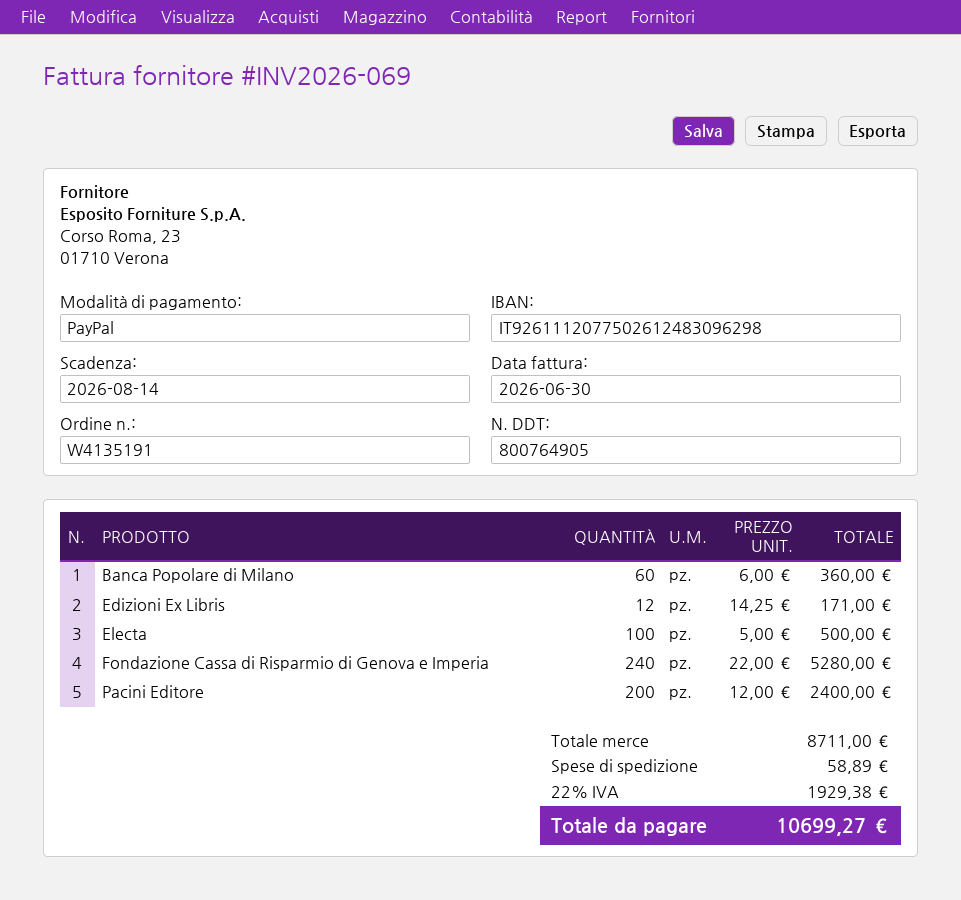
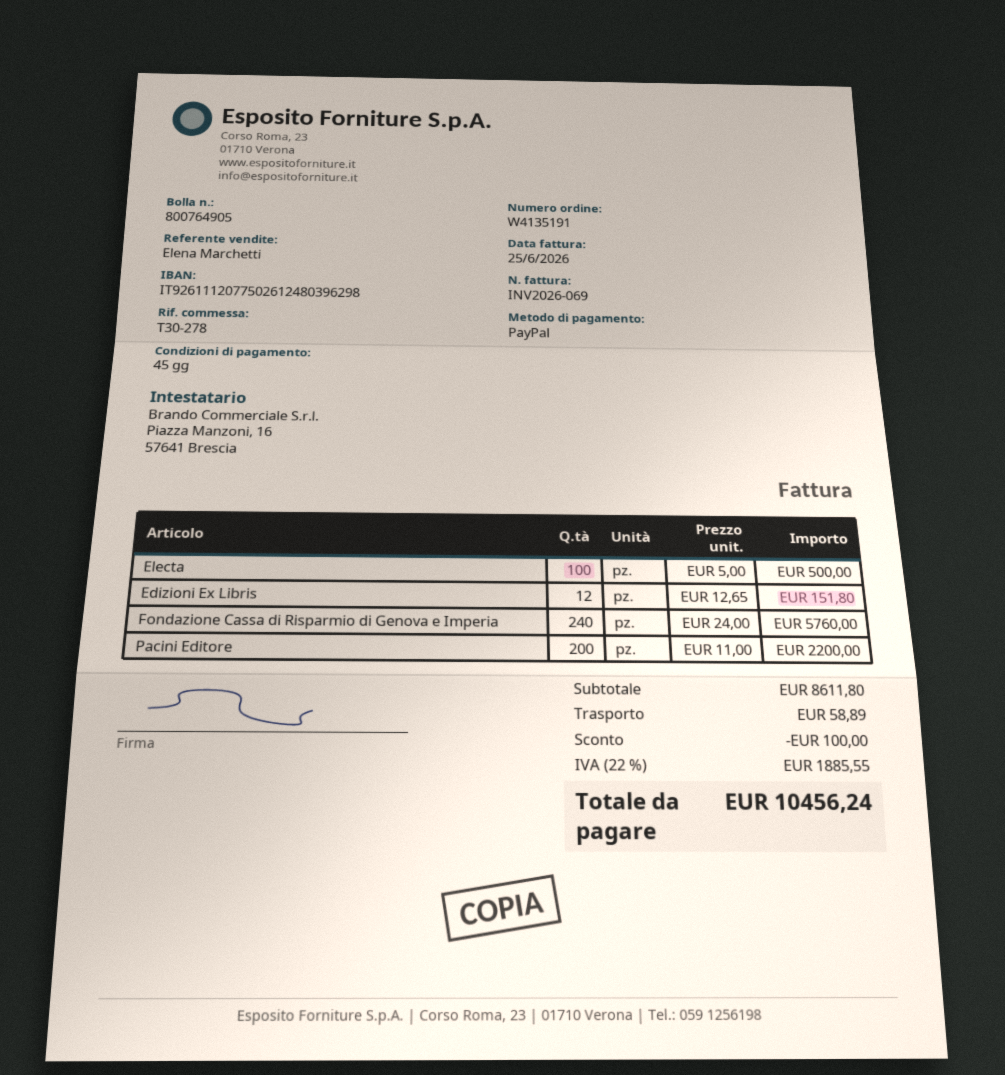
invoice date: 2026-06-30 -> 2026-06-25
bank account: IT9261112077502612483096298 -> IT9261112077502612480396298
Banca Popolare di Milano: 60 x 6.00 = 360.00 -> none
Edizioni Ex Libris: 12 x 14.25 = 171.00 -> 12 x 12.65 = 151.80
Fondazione Cassa di Risparmio di Genova e Imperia: 240 x 22.00 = 5280.00 -> 240 x 24.00 = 5760.00
Pacini Editore: 200 x 12.00 = 2400.00 -> 200 x 11.00 = 2200.00
subtotal: 8711.00 -> 8611.80
discount: none -> 100.00
tax: 22% = 1929.38 -> 22% = 1885.55
total: 10699.27 -> 10456.24

